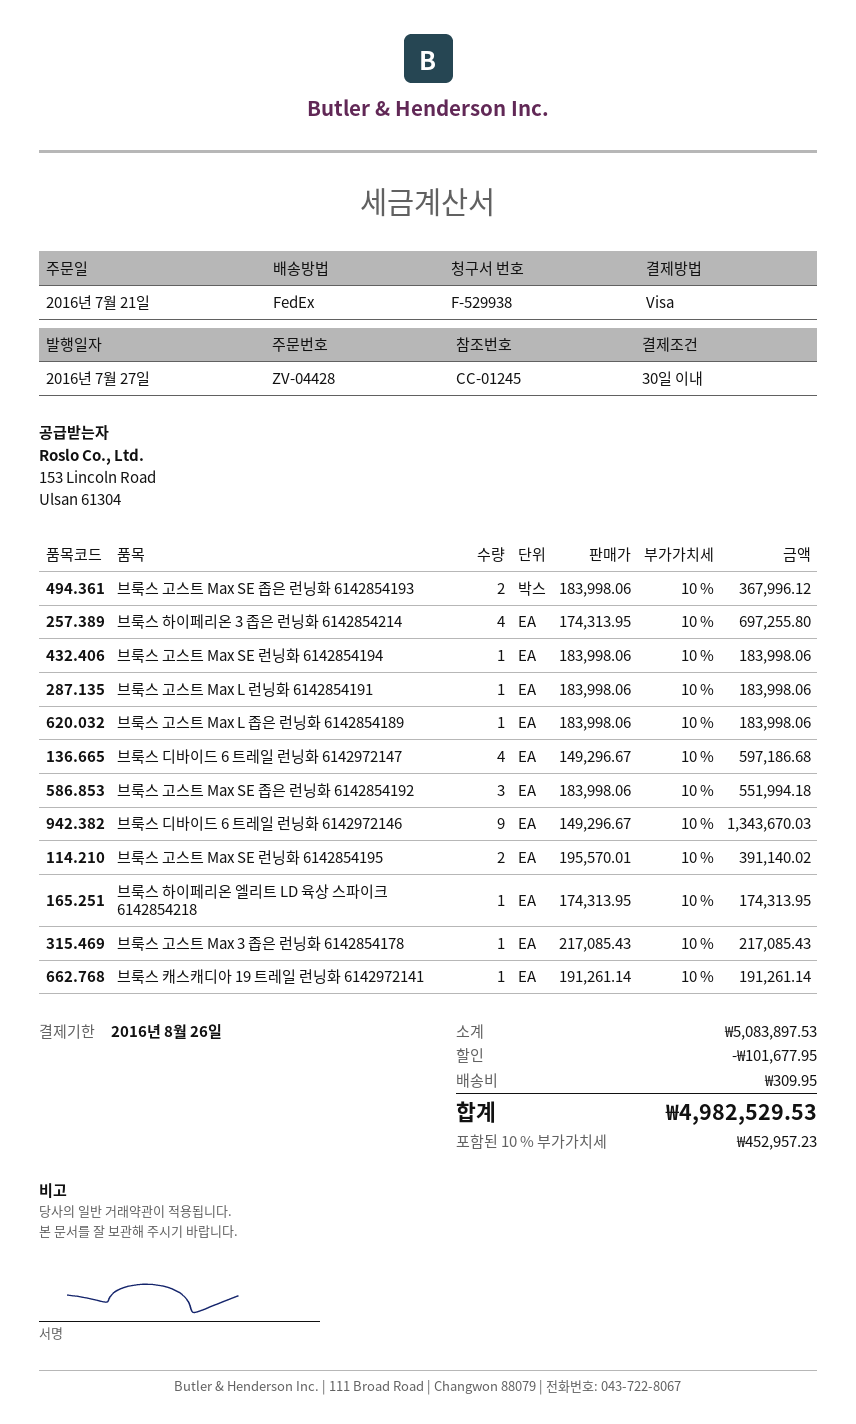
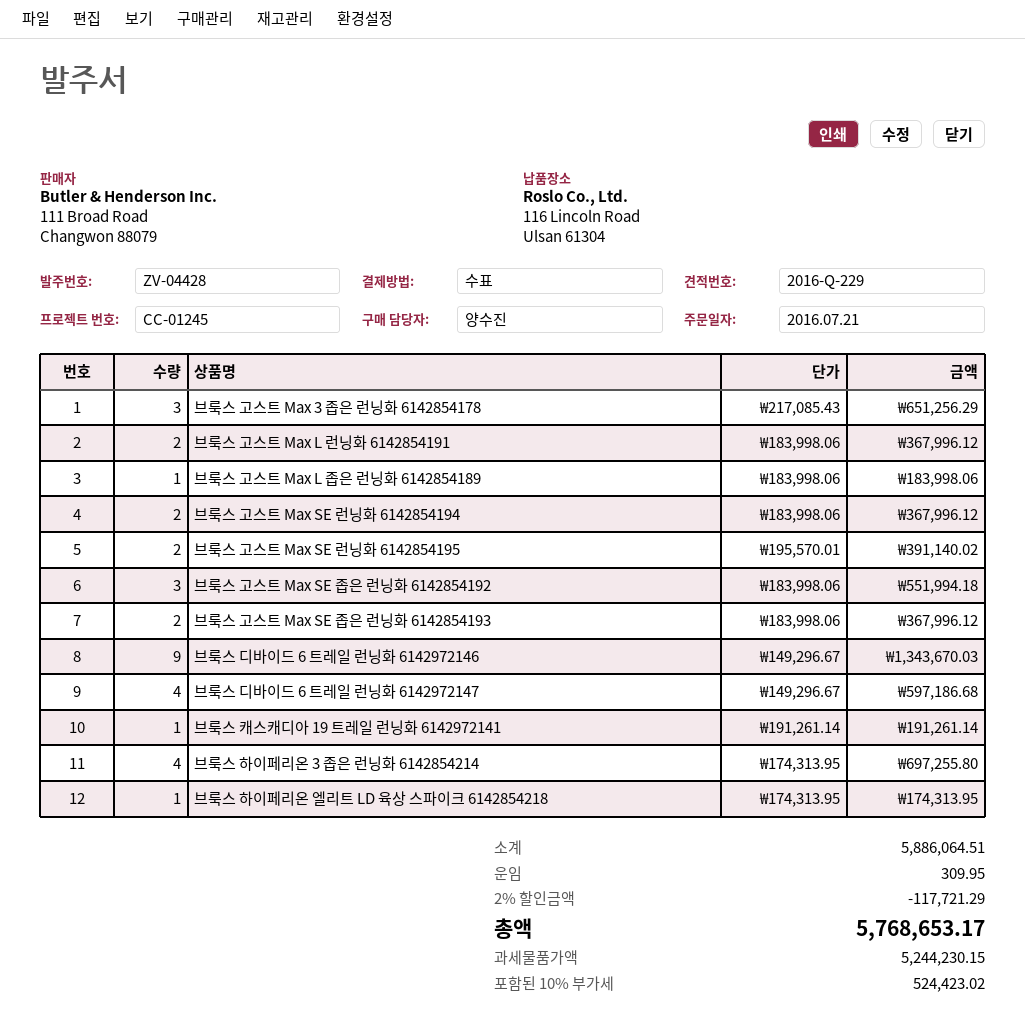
payment method: Visa -> cheque
브룩스 고스트 Max SE 런닝화 6142854194: 1 x 183998.06 = 183998.06 -> 2 x 183998.06 = 367996.12
브룩스 고스트 Max L 런닝화 6142854191: 1 x 183998.06 = 183998.06 -> 2 x 183998.06 = 367996.12
브룩스 고스트 Max 3 좁은 런닝화 6142854178: 1 x 217085.43 = 217085.43 -> 3 x 217085.43 = 651256.29
subtotal: 5083897.53 -> 5886064.51
discount: 101677.95 -> 117721.29
tax: 10% = 452957.23 -> 10% = 524423.02
total: 4982529.53 -> 5768653.17

